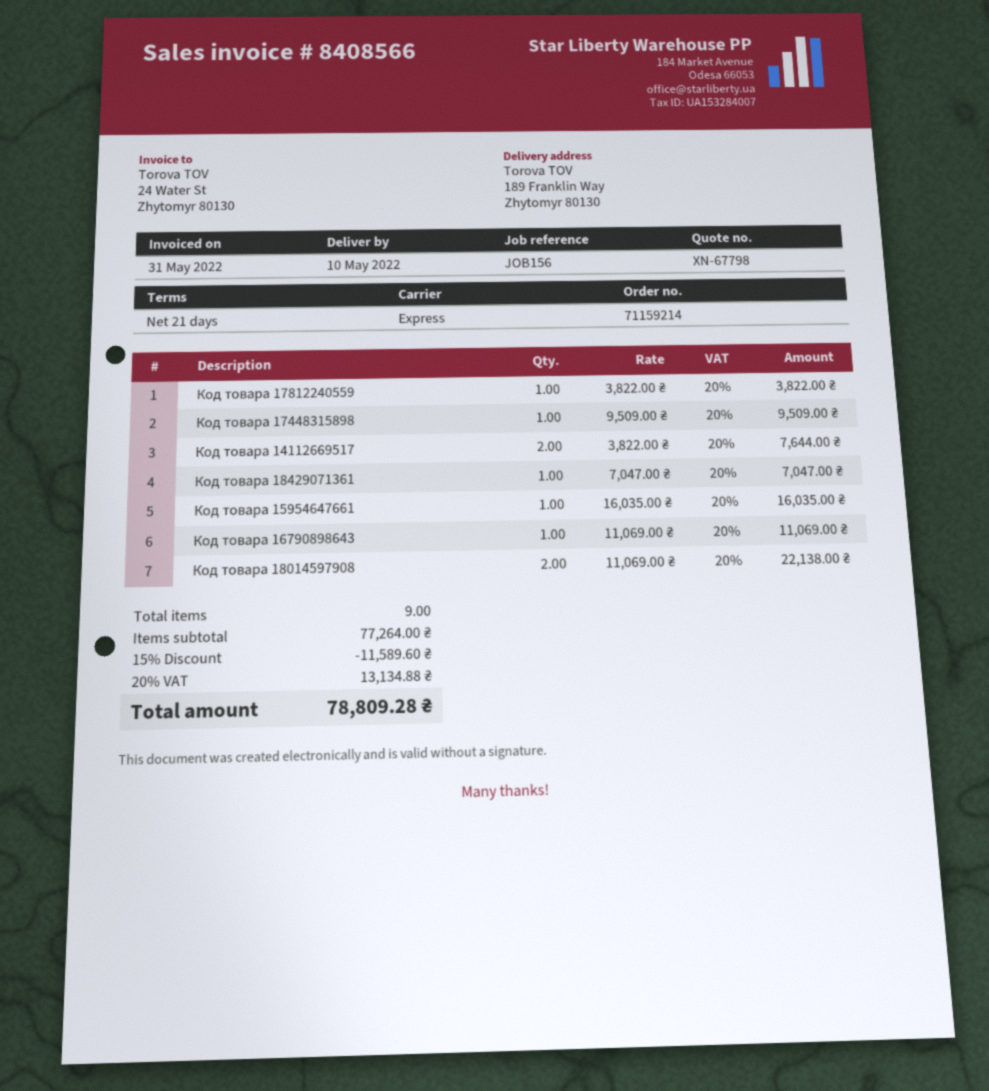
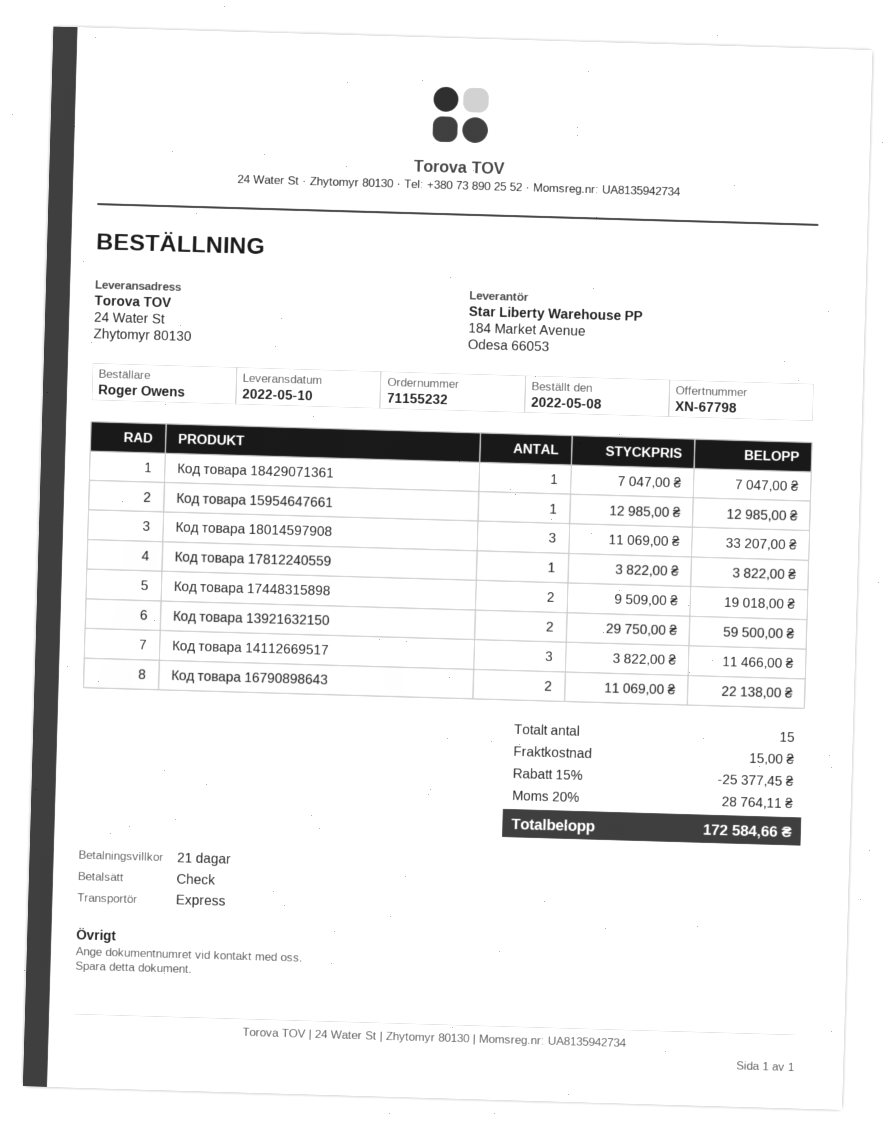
order number: 71159214 -> 71155232
ship to: 189 Franklin Way, Zhytomyr 80130 -> 24 Water St, Zhytomyr 80130
Код товара 17448315898: 1 x 9509.00 = 9509.00 -> 2 x 9509.00 = 19018.00
Код товара 14112669517: 2 x 3822.00 = 7644.00 -> 3 x 3822.00 = 11466.00
Код товара 15954647661: 1 x 16035.00 = 16035.00 -> 1 x 12985.00 = 12985.00
Код товара 16790898643: 1 x 11069.00 = 11069.00 -> 2 x 11069.00 = 22138.00
Код товара 18014597908: 2 x 11069.00 = 22138.00 -> 3 x 11069.00 = 33207.00
Код товара 13921632150: none -> 2 x 29750.00 = 59500.00
total quantity: 9 -> 15
discount: 15% = 11589.60 -> 15% = 25377.45
shipping: none -> 15.00
tax: 20% = 13134.88 -> 20% = 28764.11
total: 78809.28 -> 172584.66

